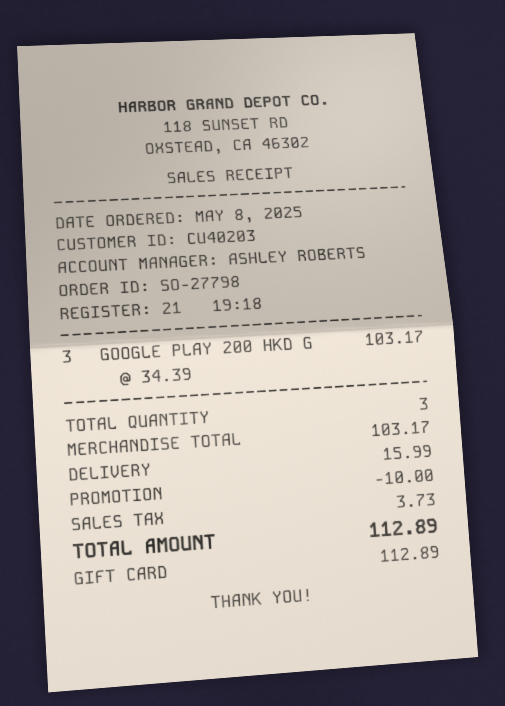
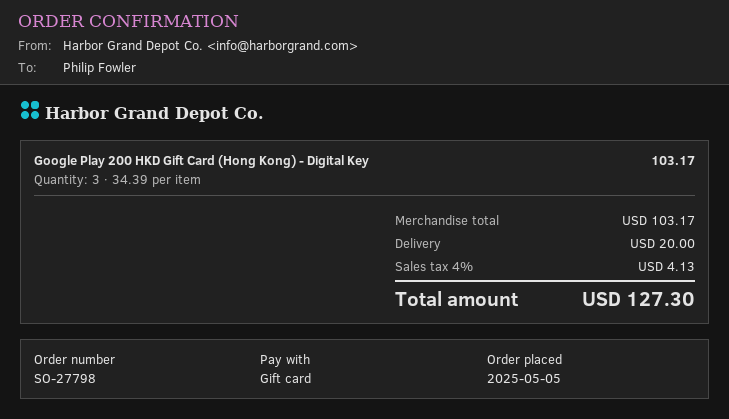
order date: 2025-05-08 -> 2025-05-05
discount: 10.00 -> none
shipping: 15.99 -> 20.00
tax: 3.73 -> 4.13
total: 112.89 -> 127.30

